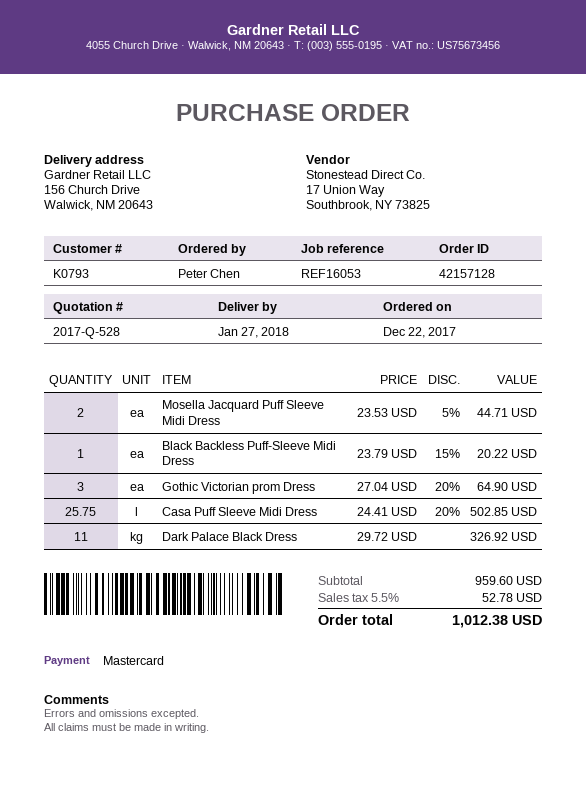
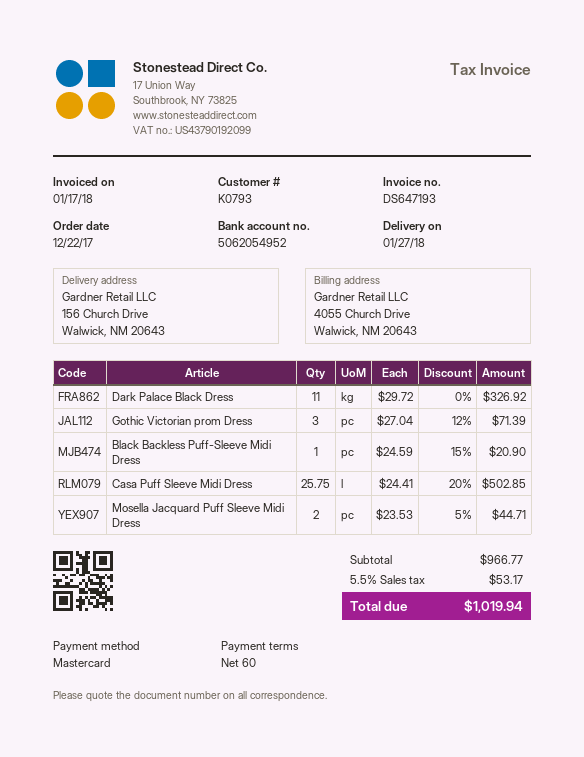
Black Backless Puff-Sleeve Midi Dress: 1 x 23.79 - 15% = 20.22 -> 1 x 24.59 - 15% = 20.90
Gothic Victorian prom Dress: 3 x 27.04 - 20% = 64.90 -> 3 x 27.04 - 12% = 71.39
subtotal: 959.60 -> 966.77
tax: 5.5% = 52.78 -> 5.5% = 53.17
total: 1012.38 -> 1019.94

